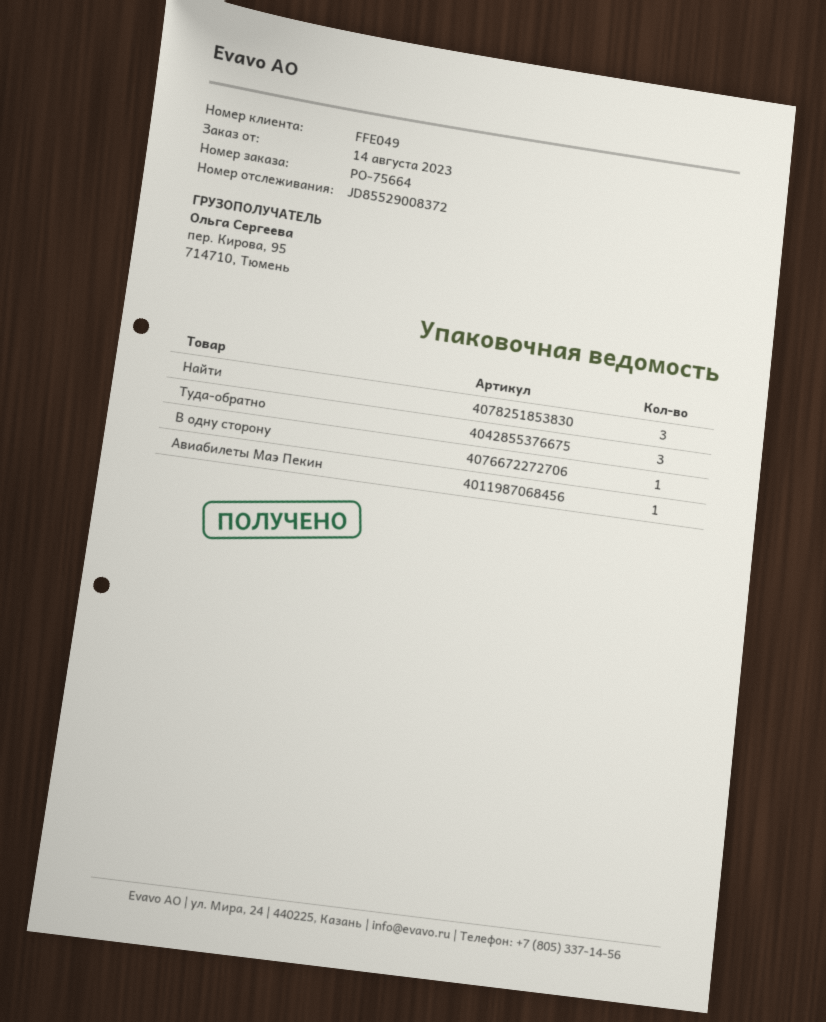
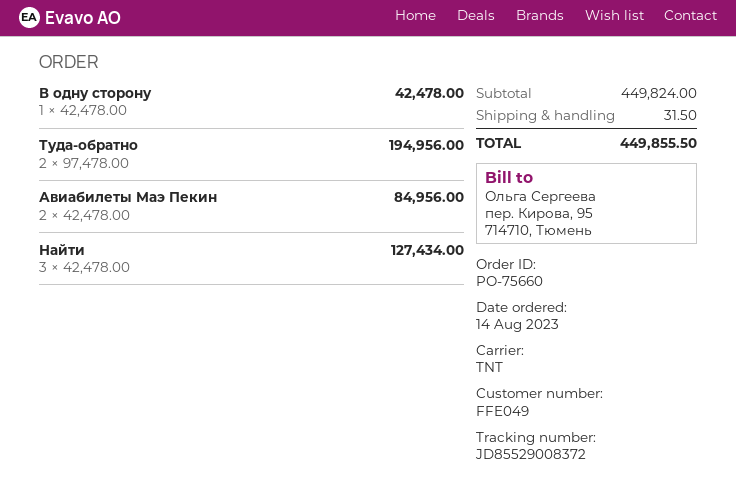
order number: PO-75664 -> PO-75660
Туда-обратно: 3 -> 2
Авиабилеты Маэ Пекин: 1 -> 2

